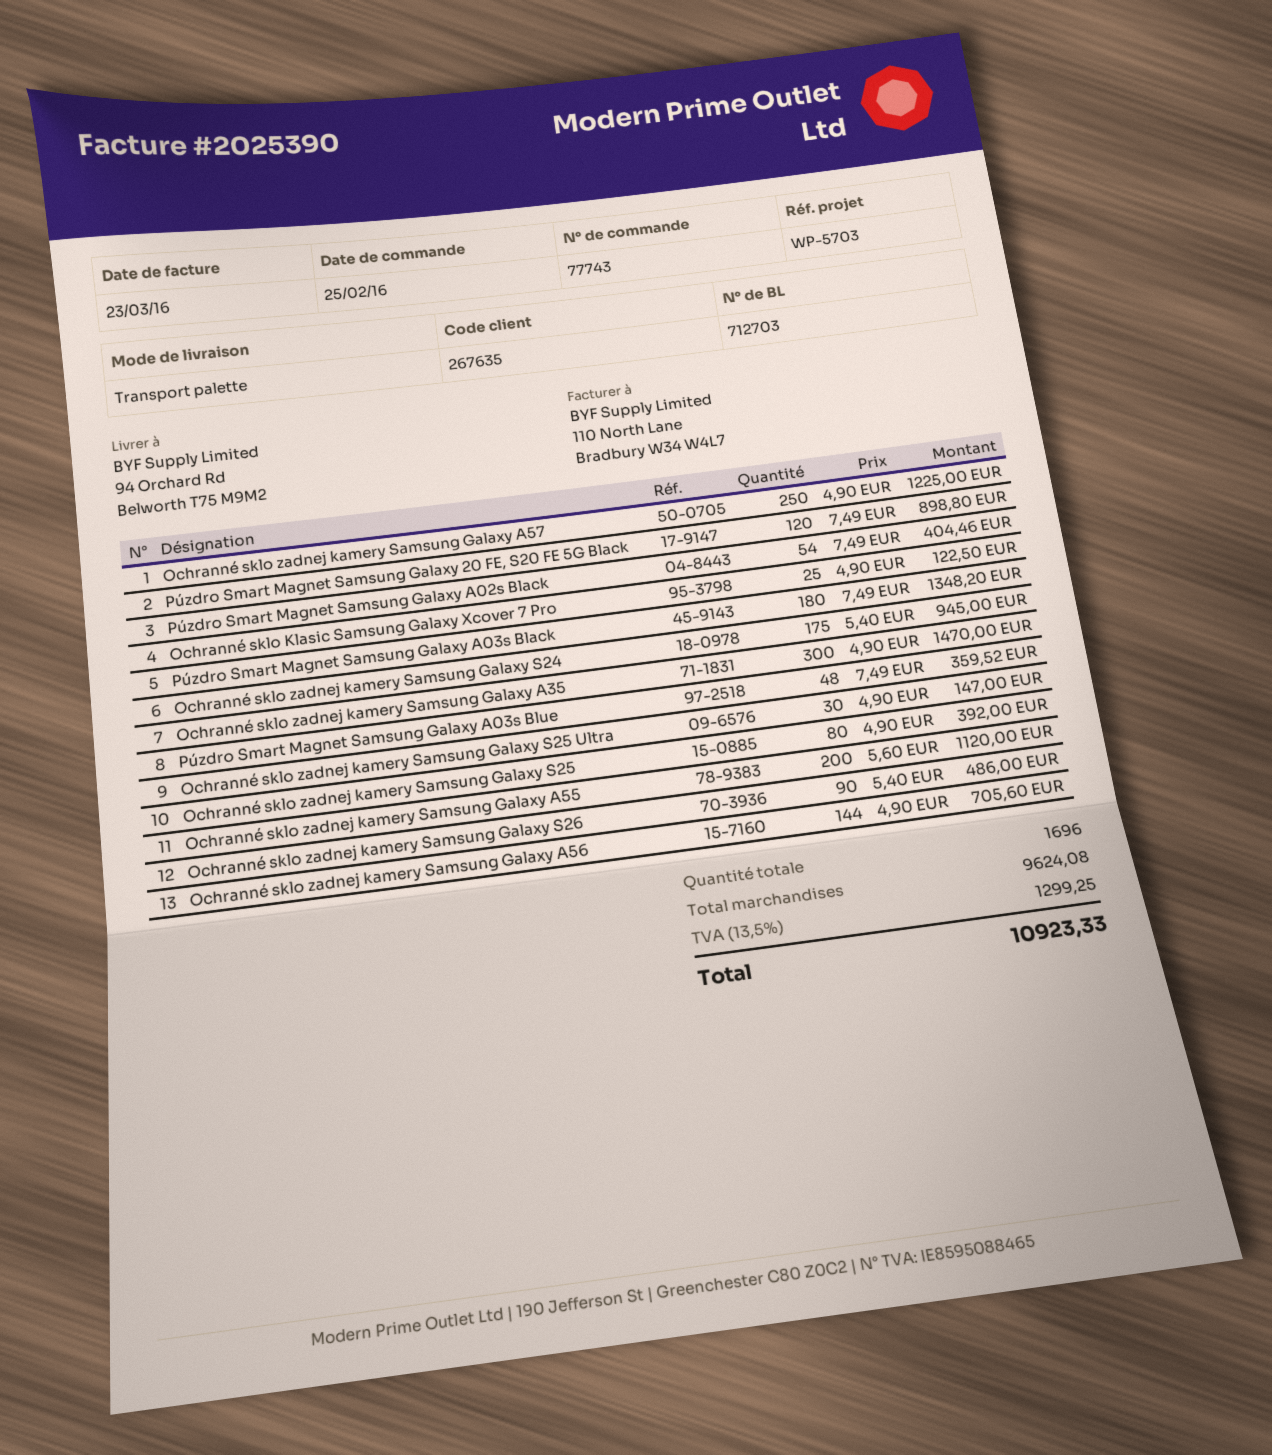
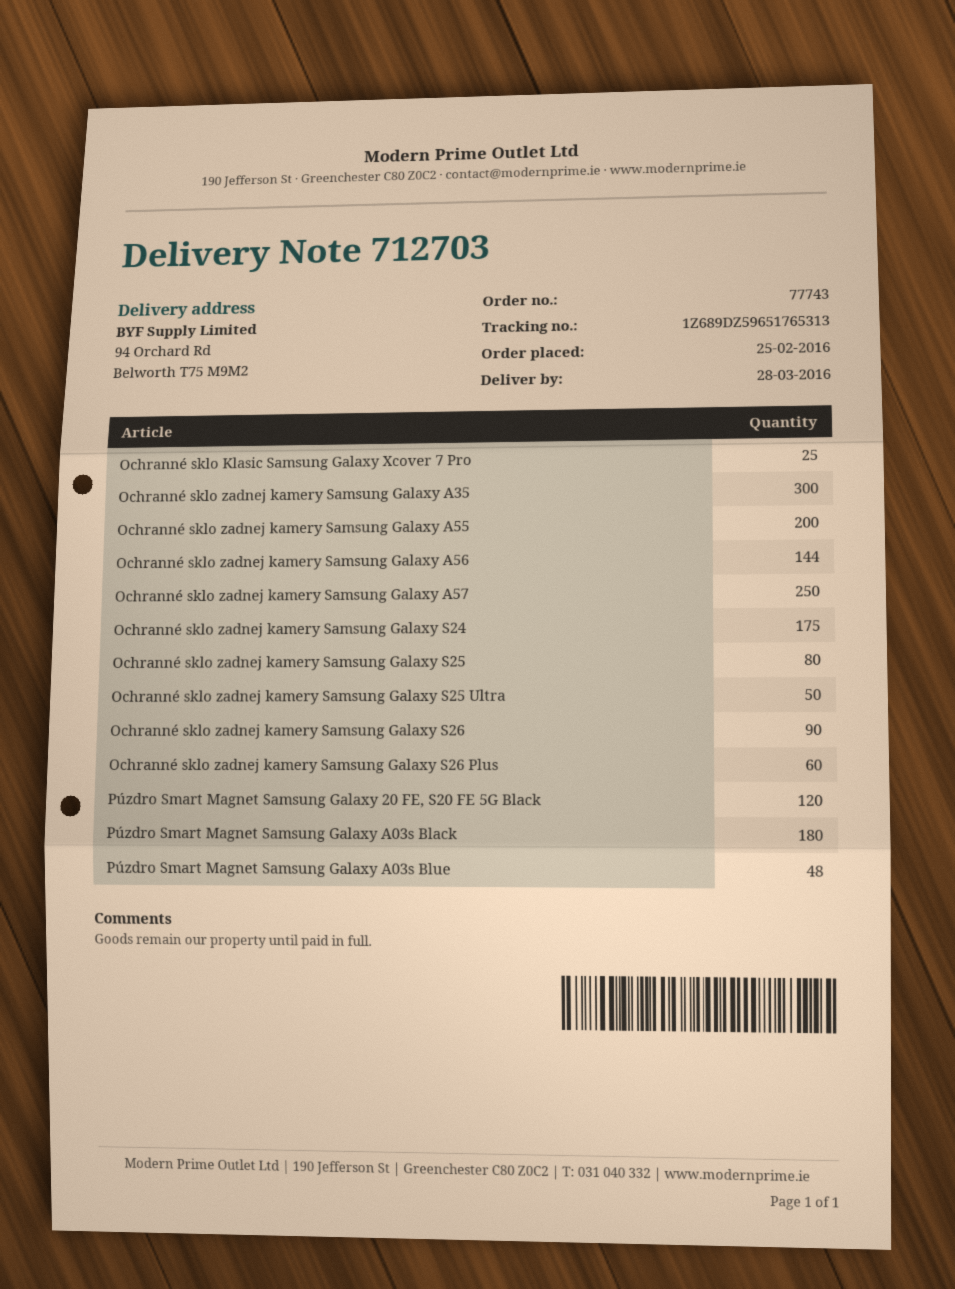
Púzdro Smart Magnet Samsung Galaxy A02s Black: 54 -> none
Ochranné sklo zadnej kamery Samsung Galaxy S25 Ultra: 30 -> 50
Ochranné sklo zadnej kamery Samsung Galaxy S26 Plus: none -> 60

